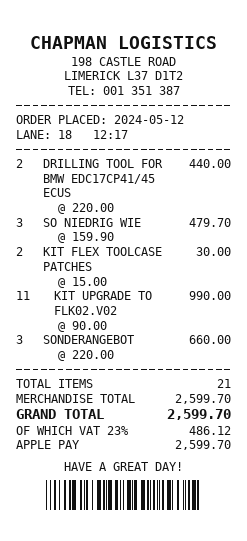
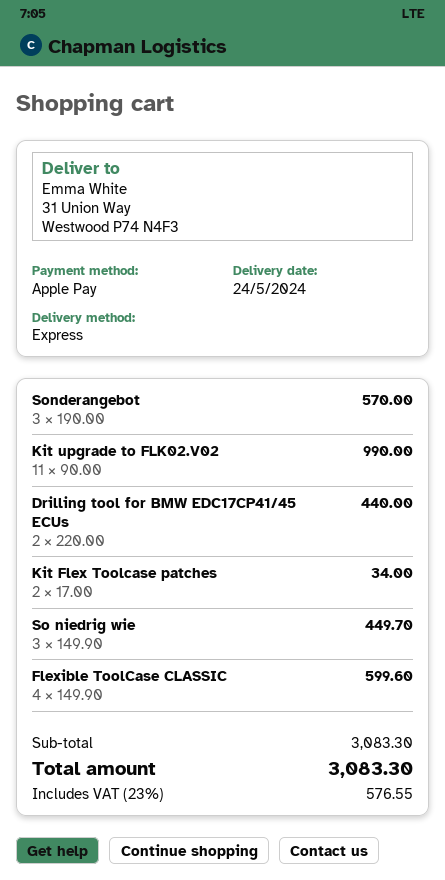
SO NIEDRIG WIE: 3 x 159.90 = 479.70 -> 3 x 149.90 = 449.70
KIT FLEX TOOLCASE PATCHES: 2 x 15.00 = 30.00 -> 2 x 17.00 = 34.00
SONDERANGEBOT: 3 x 220.00 = 660.00 -> 3 x 190.00 = 570.00
Flexible ToolCase CLASSIC: none -> 4 x 149.90 = 599.60
subtotal: 2599.70 -> 3083.30
tax: 23% = 486.12 -> 23% = 576.55
total: 2599.70 -> 3083.30

